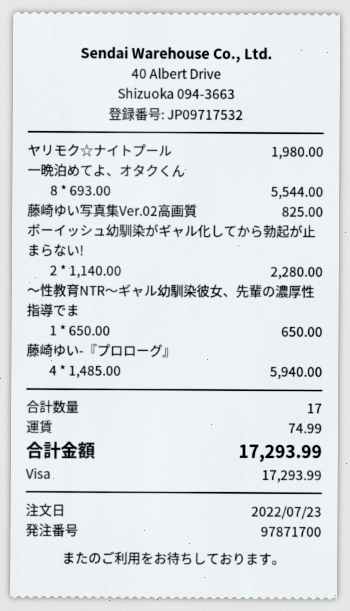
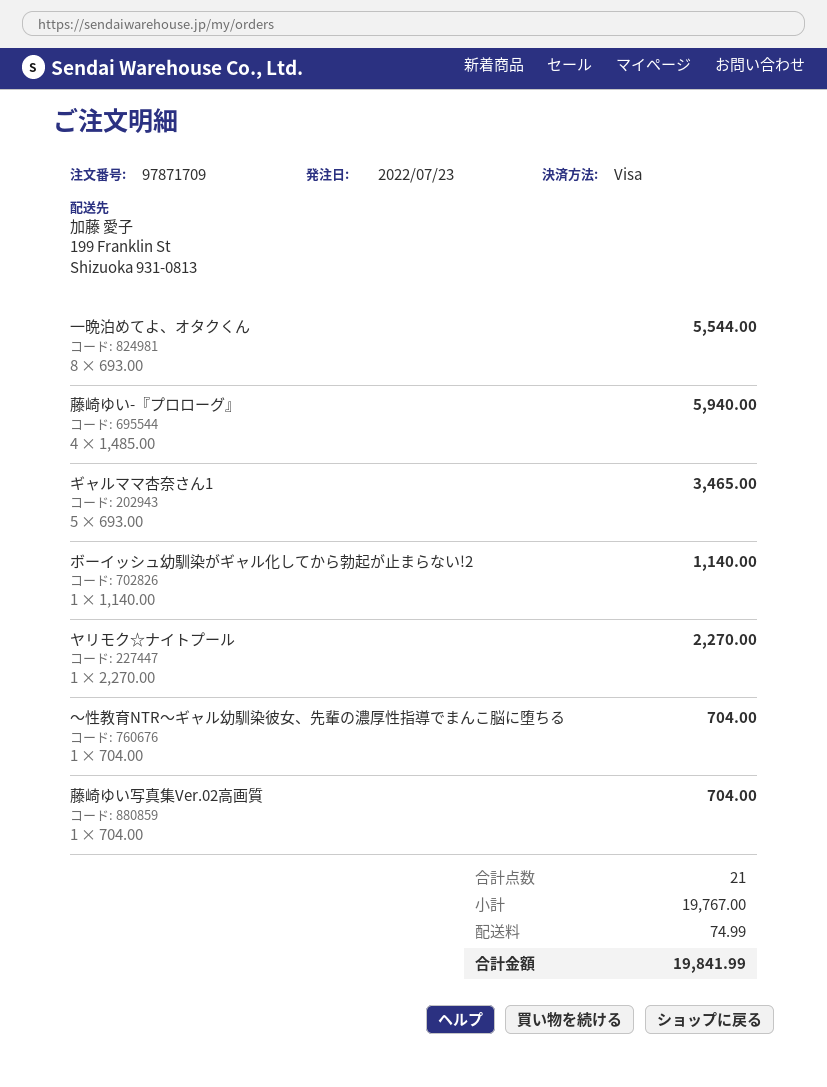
order number: 97871700 -> 97871709
ヤリモク☆ナイトプール: 1 x 1980.00 = 1980.00 -> 1 x 2270.00 = 2270.00
藤崎ゆい写真集Ver.02高画質: 1 x 825.00 = 825.00 -> 1 x 704.00 = 704.00
ボーイッシュ幼馴染がギャル化してから勃起が止まらない!: 2 x 1140.00 = 2280.00 -> 1 x 1140.00 = 1140.00
〜性教育NTR〜ギャル幼馴染彼女、先輩の濃厚性指導でま: 1 x 650.00 = 650.00 -> 1 x 704.00 = 704.00
ギャルママ杏奈さん1: none -> 5 x 693.00 = 3465.00
total quantity: 17 -> 21
total: 17293.99 -> 19841.99

